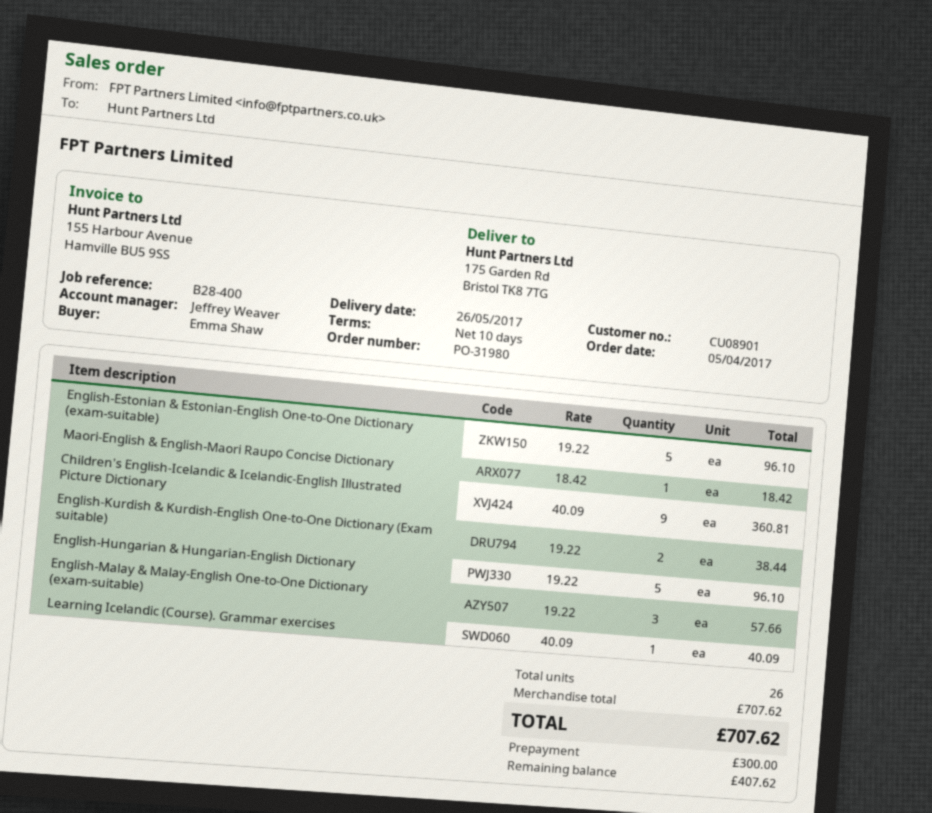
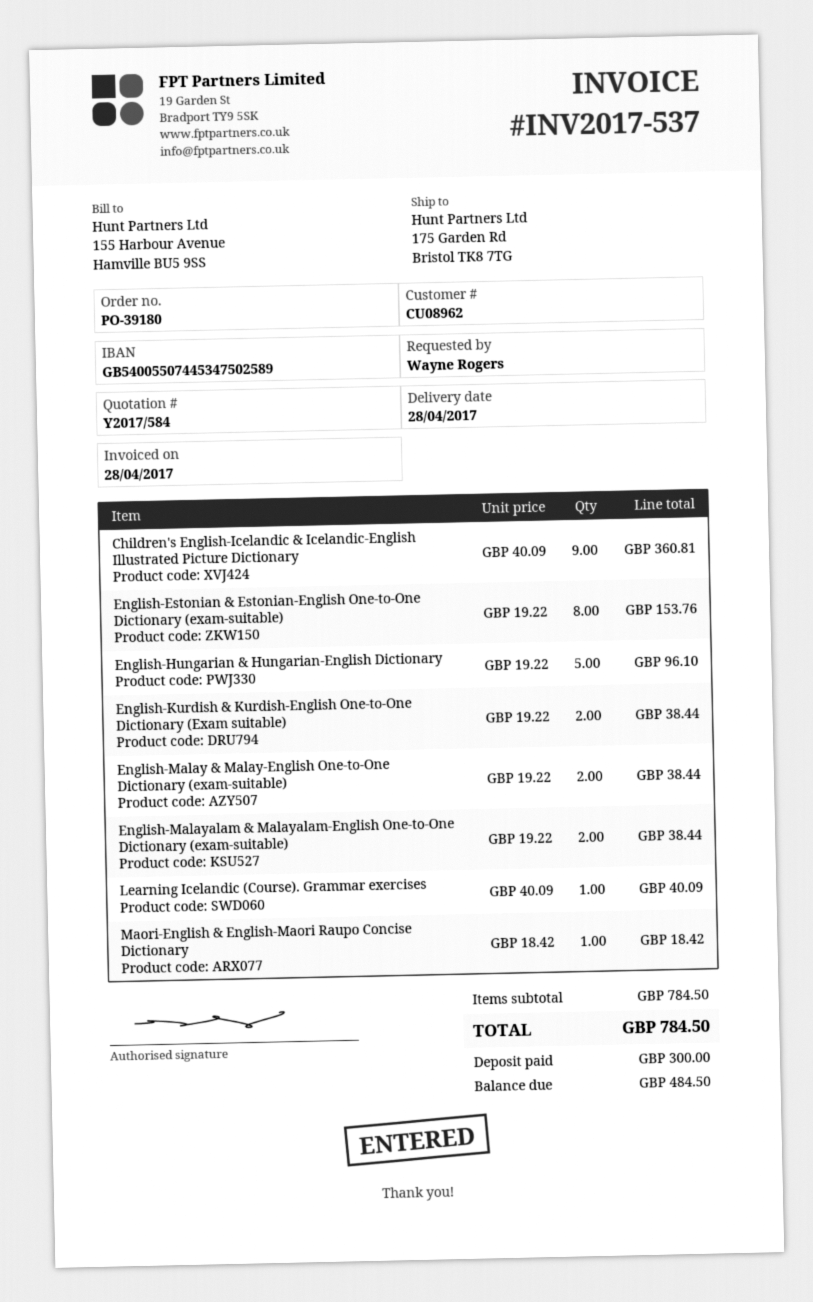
order number: PO-31980 -> PO-39180
delivery date: 2017-05-26 -> 2017-04-28
customer number: CU08901 -> CU08962
ordered by: Emma Shaw -> Wayne Rogers
English-Estonian & Estonian-English One-to-One Dictionary (exam-suitable): 5 x 19.22 = 96.10 -> 8 x 19.22 = 153.76
English-Malay & Malay-English One-to-One Dictionary (exam-suitable): 3 x 19.22 = 57.66 -> 2 x 19.22 = 38.44
English-Malayalam & Malayalam-English One-to-One Dictionary (exam-suitable): none -> 2 x 19.22 = 38.44
subtotal: 707.62 -> 784.50
total: 707.62 -> 784.50
balance: 407.62 -> 484.50

